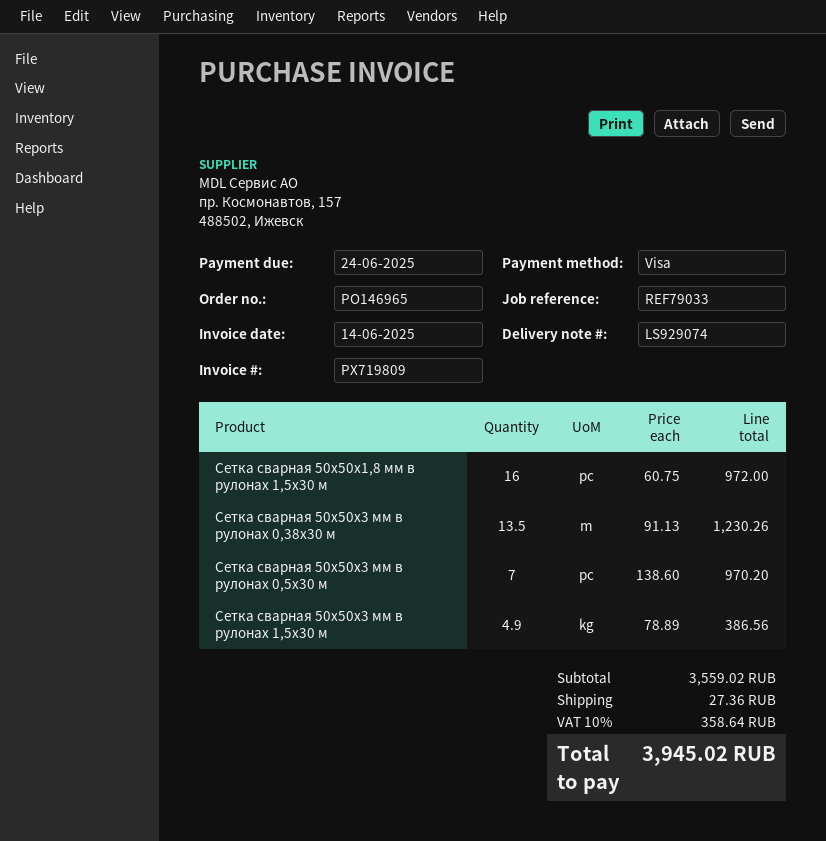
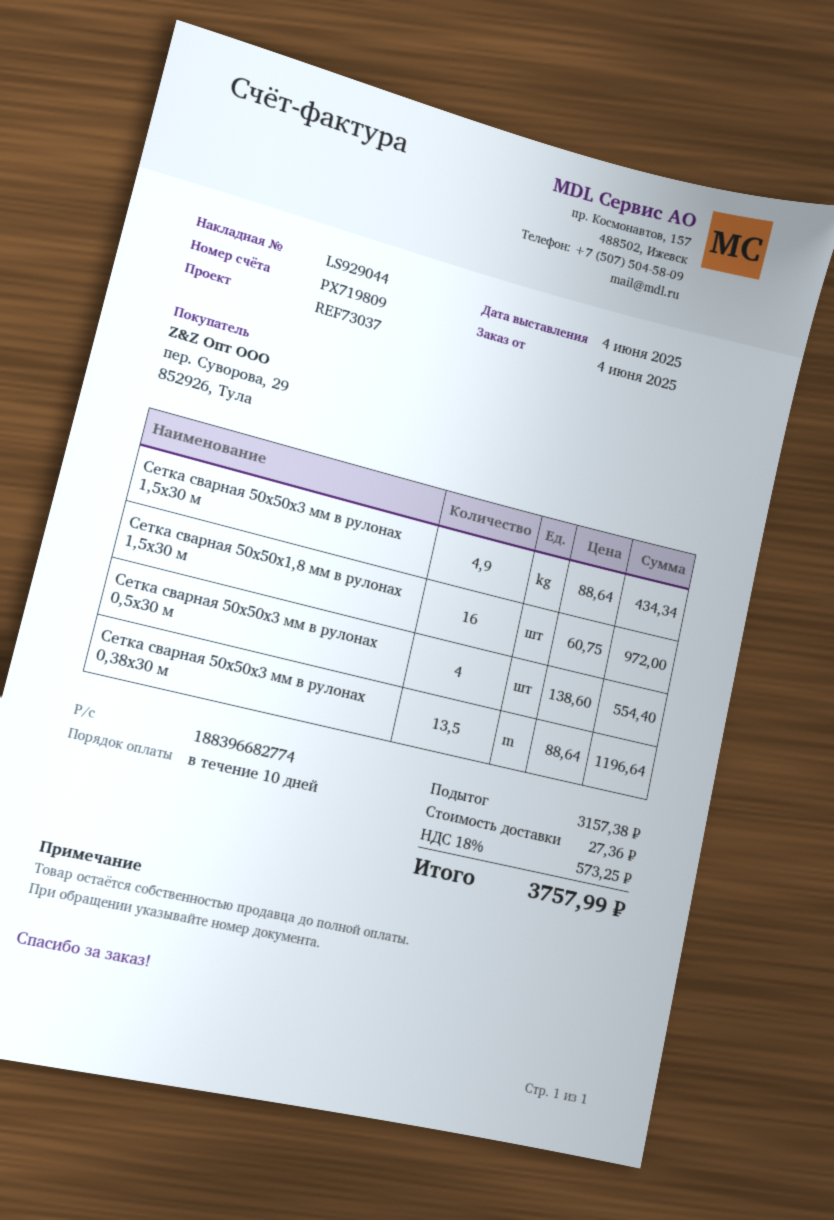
delivery note number: LS929074 -> LS929044
invoice date: 2025-06-14 -> 2025-06-04
reference: REF79033 -> REF73037
Сетка сварная 50х50х3 мм в рулонах 0,38х30 м: 13.5 x 91.13 = 1230.26 -> 13.5 x 88.64 = 1196.64
Сетка сварная 50х50х3 мм в рулонах 0,5х30 м: 7 x 138.60 = 970.20 -> 4 x 138.60 = 554.40
Сетка сварная 50х50х3 мм в рулонах 1,5х30 м: 4.9 x 78.89 = 386.56 -> 4.9 x 88.64 = 434.34
subtotal: 3559.02 -> 3157.38
tax: 10% = 358.64 -> 18% = 573.25
total: 3945.02 -> 3757.99

